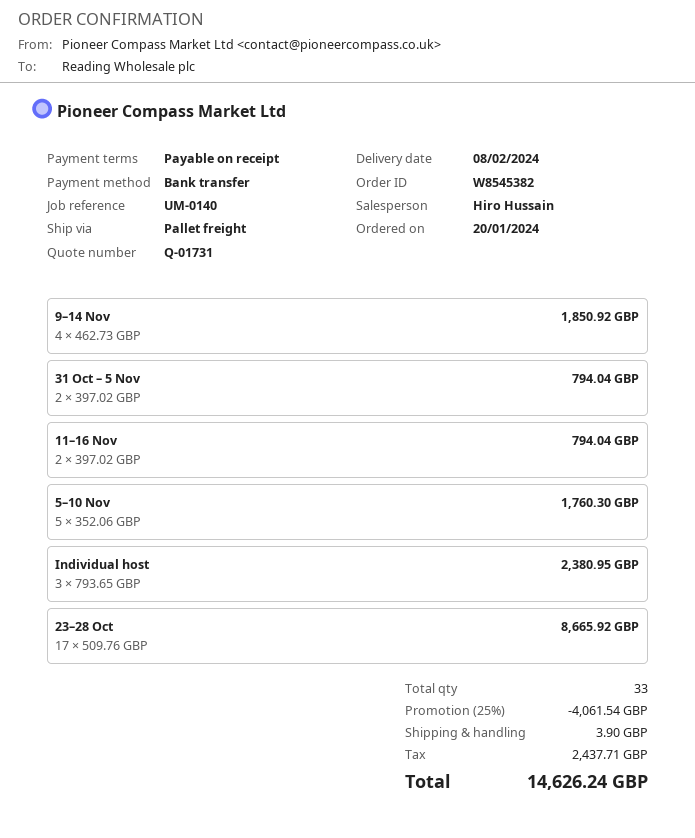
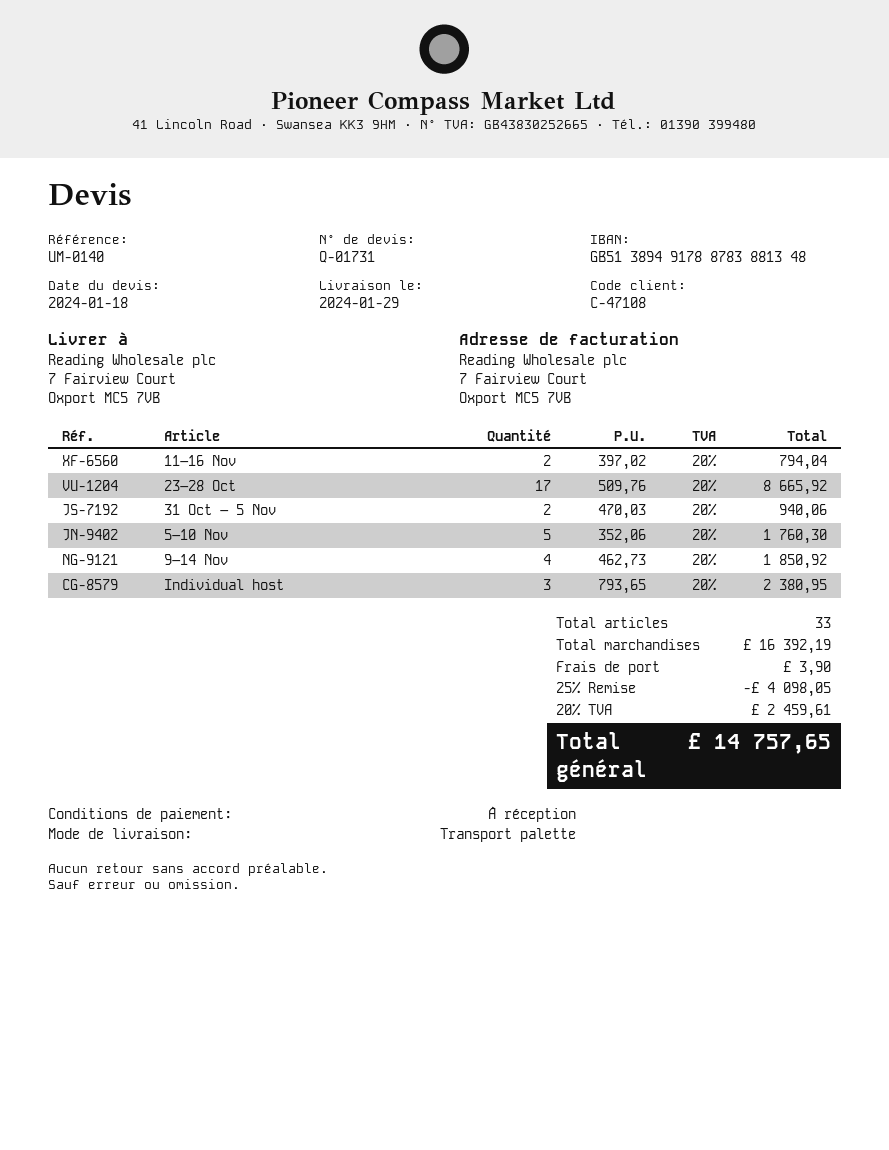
delivery date: 2024-02-08 -> 2024-01-29
31 Oct – 5 Nov: 2 x 397.02 = 794.04 -> 2 x 470.03 = 940.06
discount: 25% = 4061.54 -> 25% = 4098.05
tax: 2437.71 -> 2459.61
total: 14626.24 -> 14757.65

